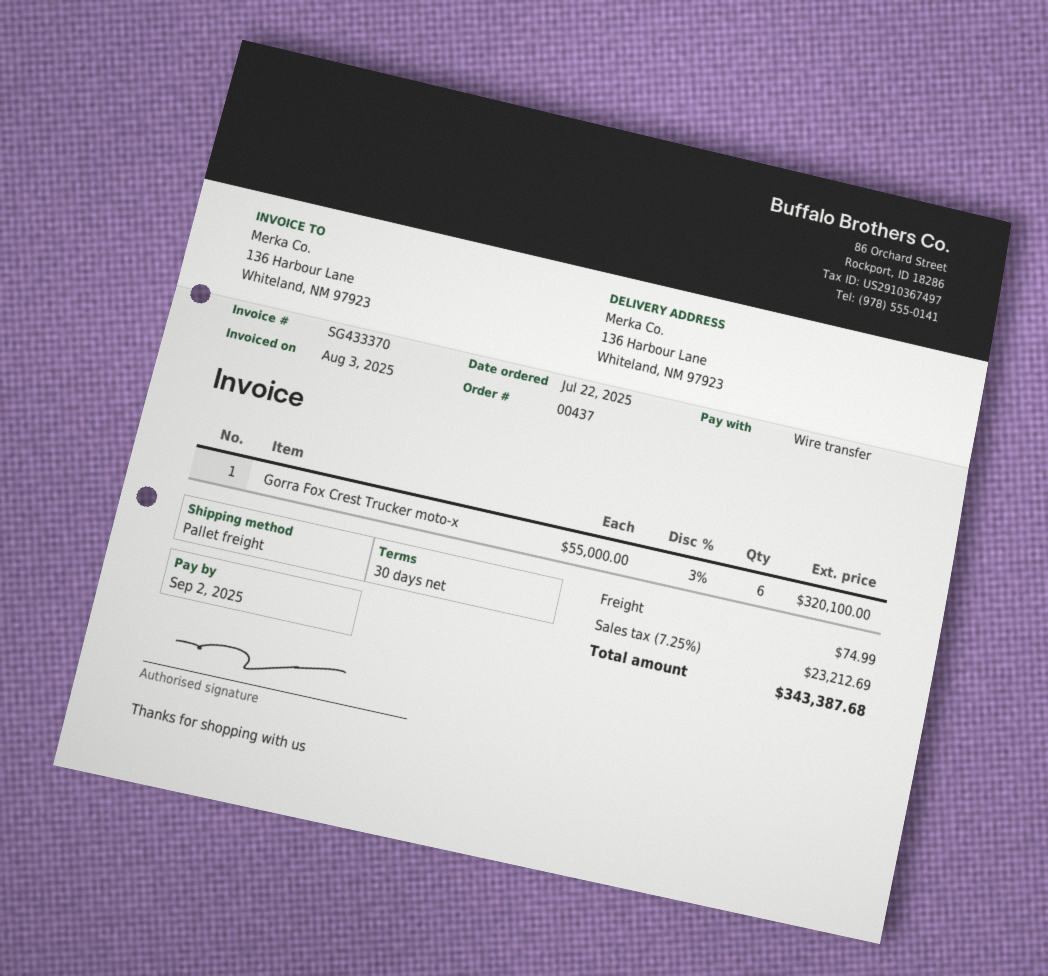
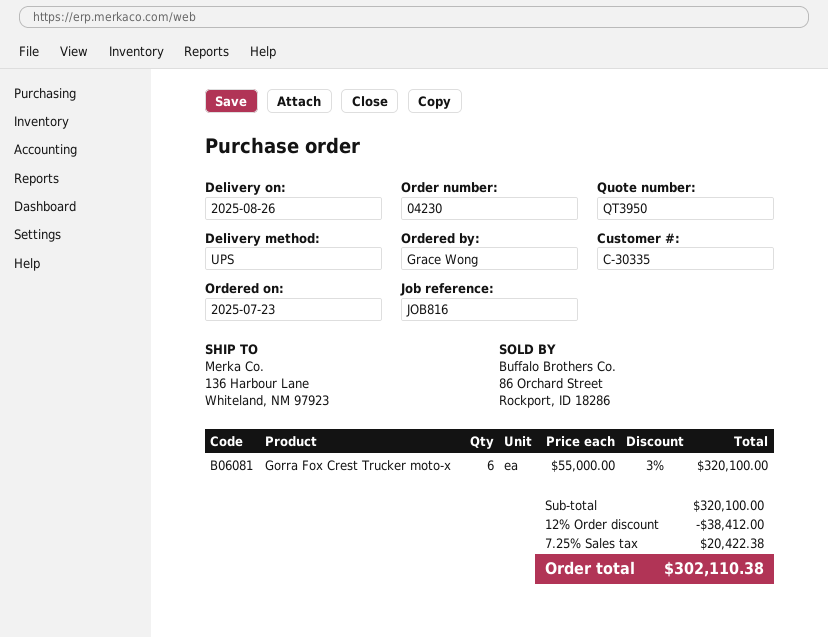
order number: 00437 -> 04230
order date: 2025-07-22 -> 2025-07-23
shipping method: pallet freight -> UPS
discount: none -> 12% = 38412.00
shipping: 74.99 -> none
tax: 7.25% = 23212.69 -> 7.25% = 20422.38
total: 343387.68 -> 302110.38

